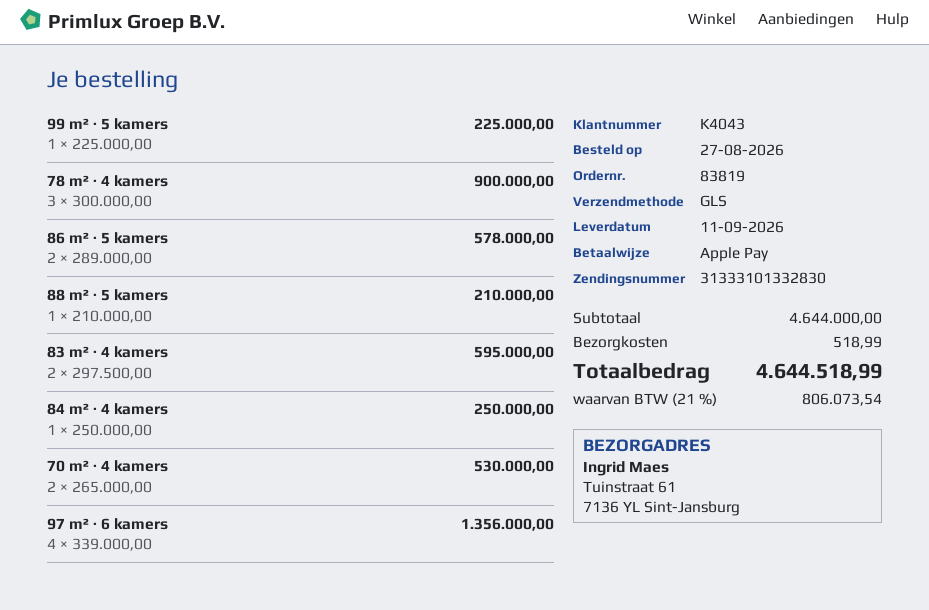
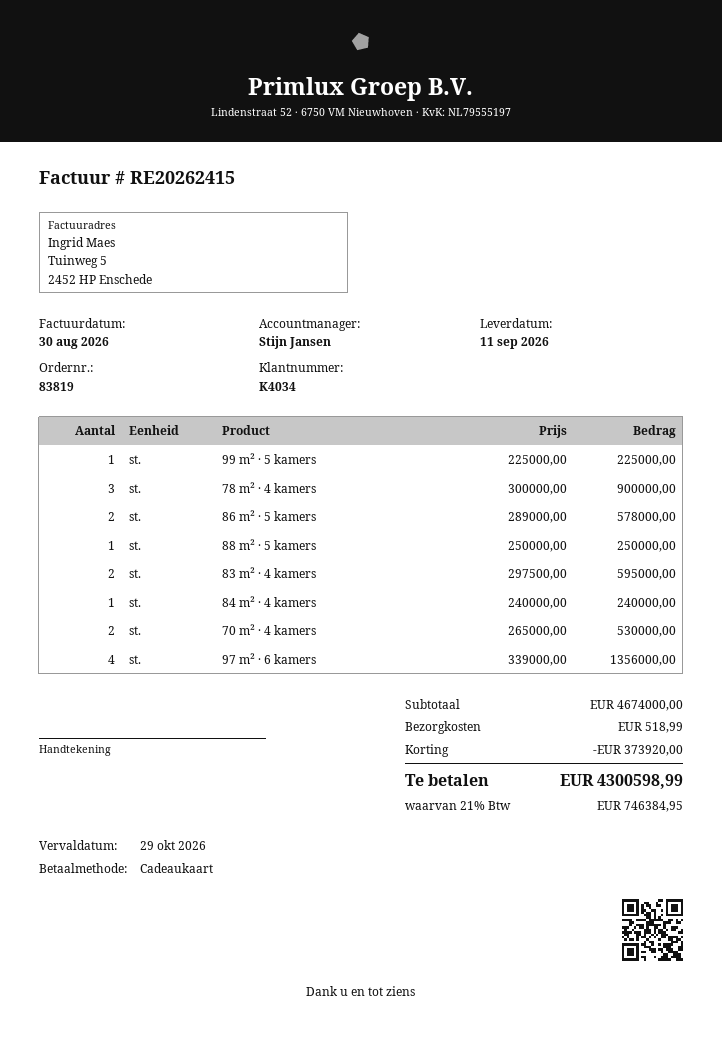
customer number: K4043 -> K4034
payment method: Apple Pay -> gift card
88 m² · 5 kamers: 1 x 210000.00 = 210000.00 -> 1 x 250000.00 = 250000.00
84 m² · 4 kamers: 1 x 250000.00 = 250000.00 -> 1 x 240000.00 = 240000.00
subtotal: 4644000.00 -> 4674000.00
discount: none -> 373920.00
tax: 21% = 806073.54 -> 21% = 746384.95
total: 4644518.99 -> 4300598.99

